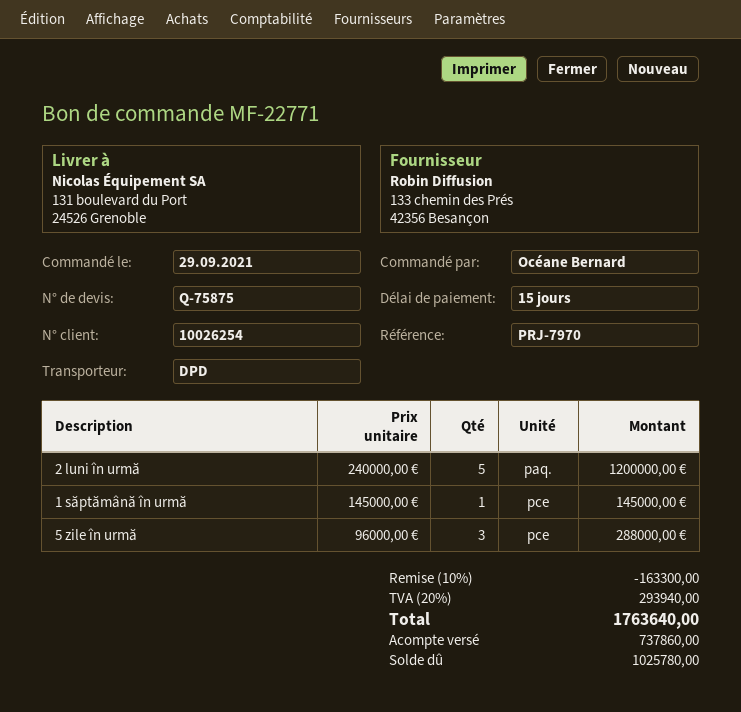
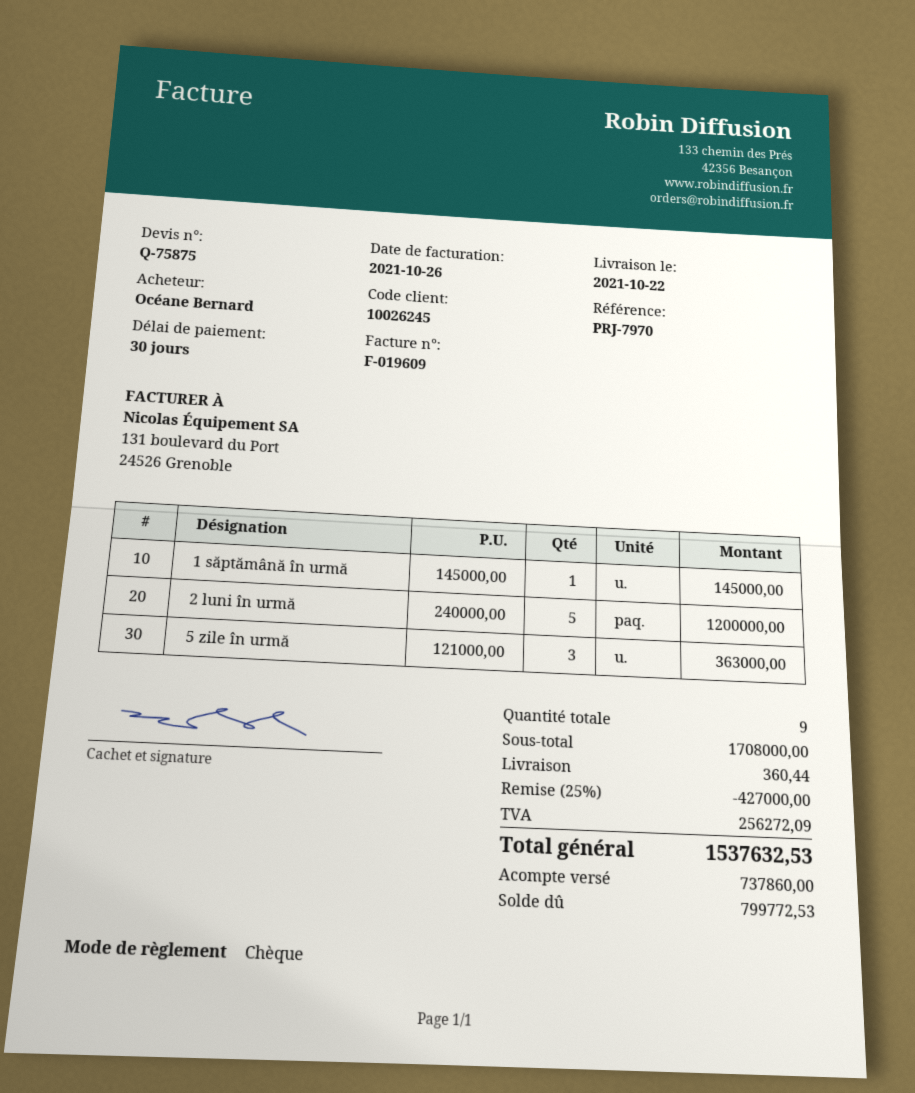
payment terms: 15 days -> 30 days
customer number: 10026254 -> 10026245
5 zile în urmă: 3 x 96000.00 = 288000.00 -> 3 x 121000.00 = 363000.00
discount: 10% = 163300.00 -> 25% = 427000.00
shipping: none -> 360.44
tax: 293940.00 -> 256272.09
total: 1763640.00 -> 1537632.53
balance: 1025780.00 -> 799772.53

